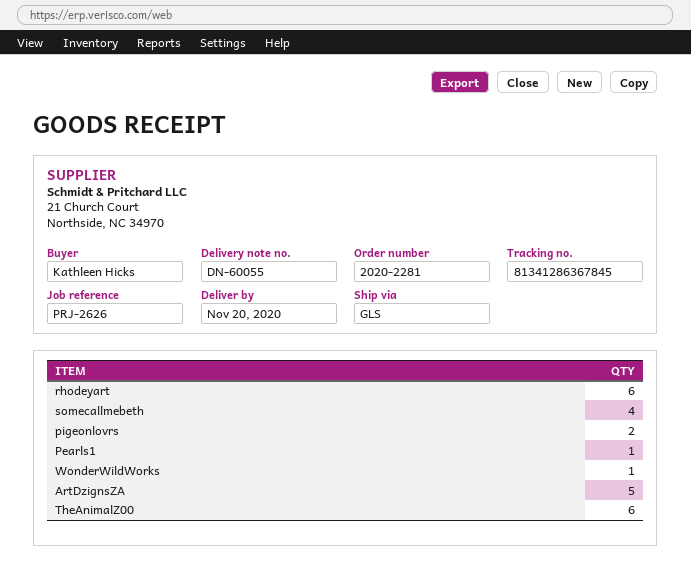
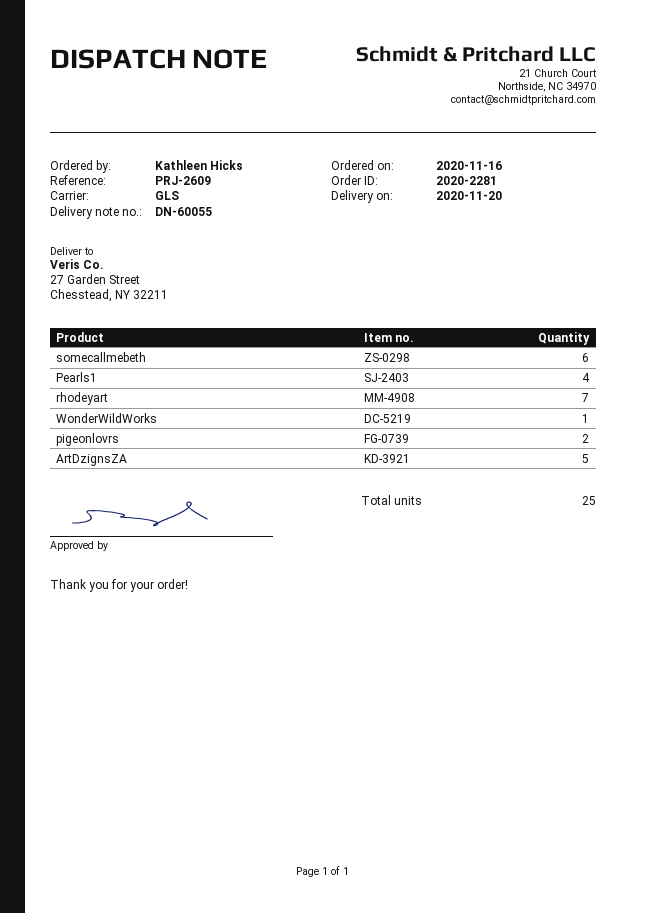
reference: PRJ-2626 -> PRJ-2609
rhodeyart: 6 -> 7
somecallmebeth: 4 -> 6
Pearls1: 1 -> 4
TheAnimalZ00: 6 -> none

